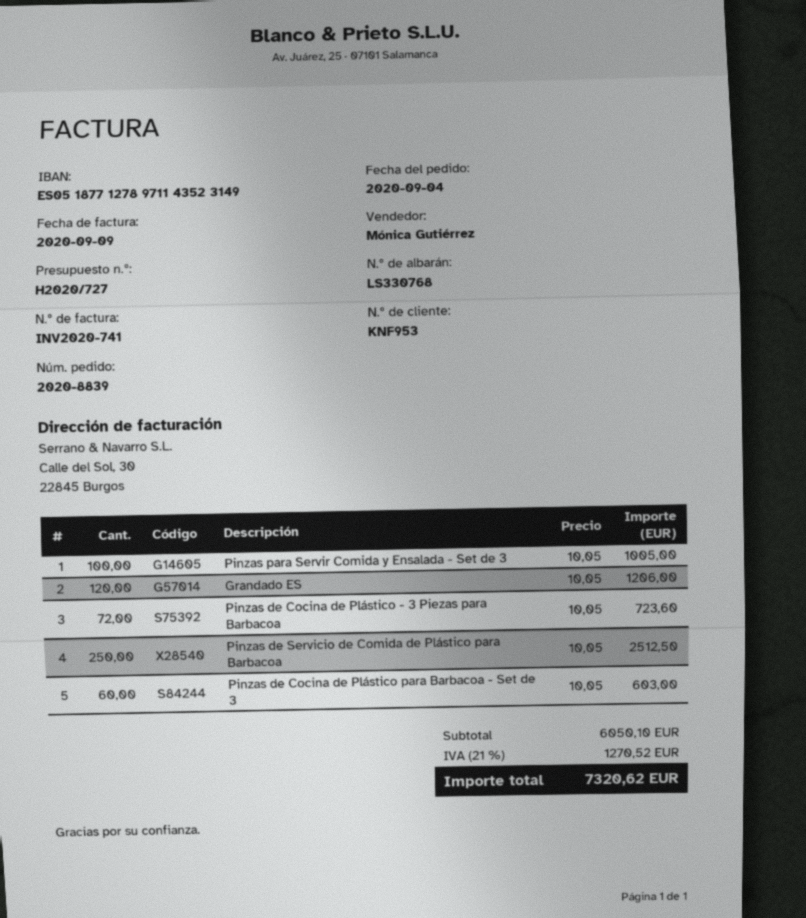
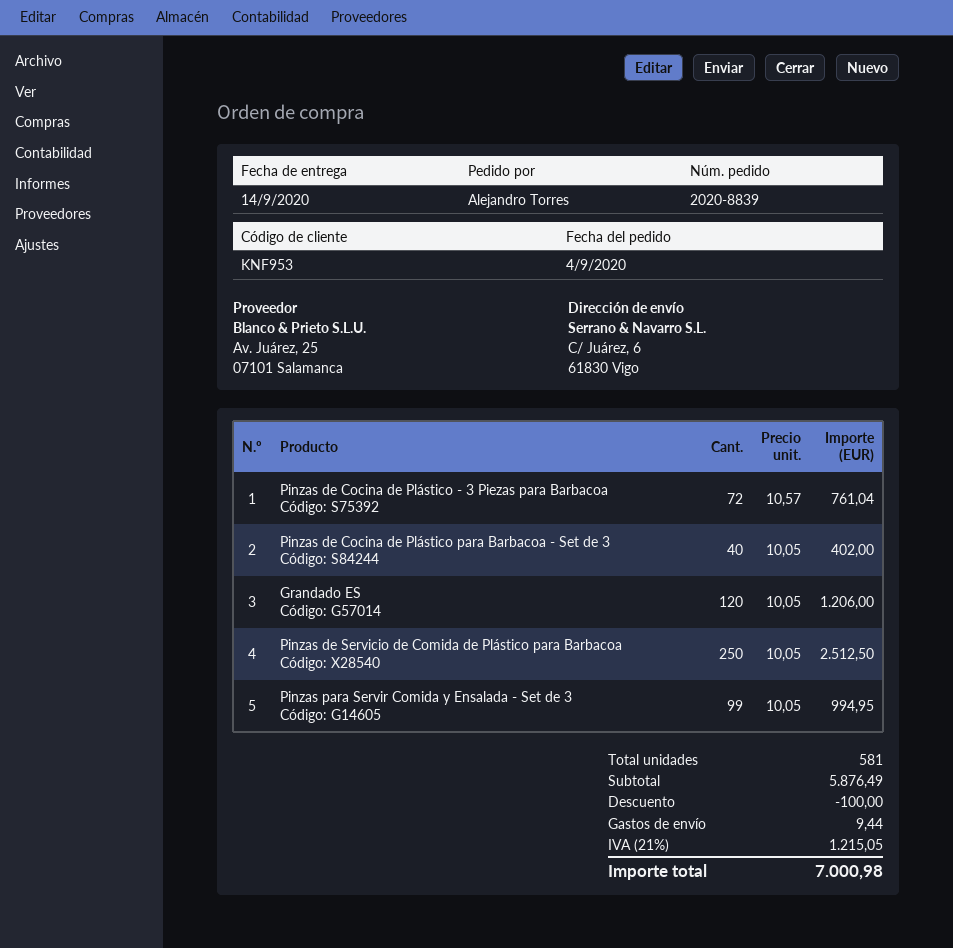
Pinzas para Servir Comida y Ensalada - Set de 3: 100 x 10.05 = 1005.00 -> 99 x 10.05 = 994.95
Pinzas de Cocina de Plástico - 3 Piezas para Barbacoa: 72 x 10.05 = 723.60 -> 72 x 10.57 = 761.04
Pinzas de Cocina de Plástico para Barbacoa - Set de 3: 60 x 10.05 = 603.00 -> 40 x 10.05 = 402.00
subtotal: 6050.10 -> 5876.49
discount: none -> 100.00
shipping: none -> 9.44
tax: 21% = 1270.52 -> 21% = 1215.05
total: 7320.62 -> 7000.98

